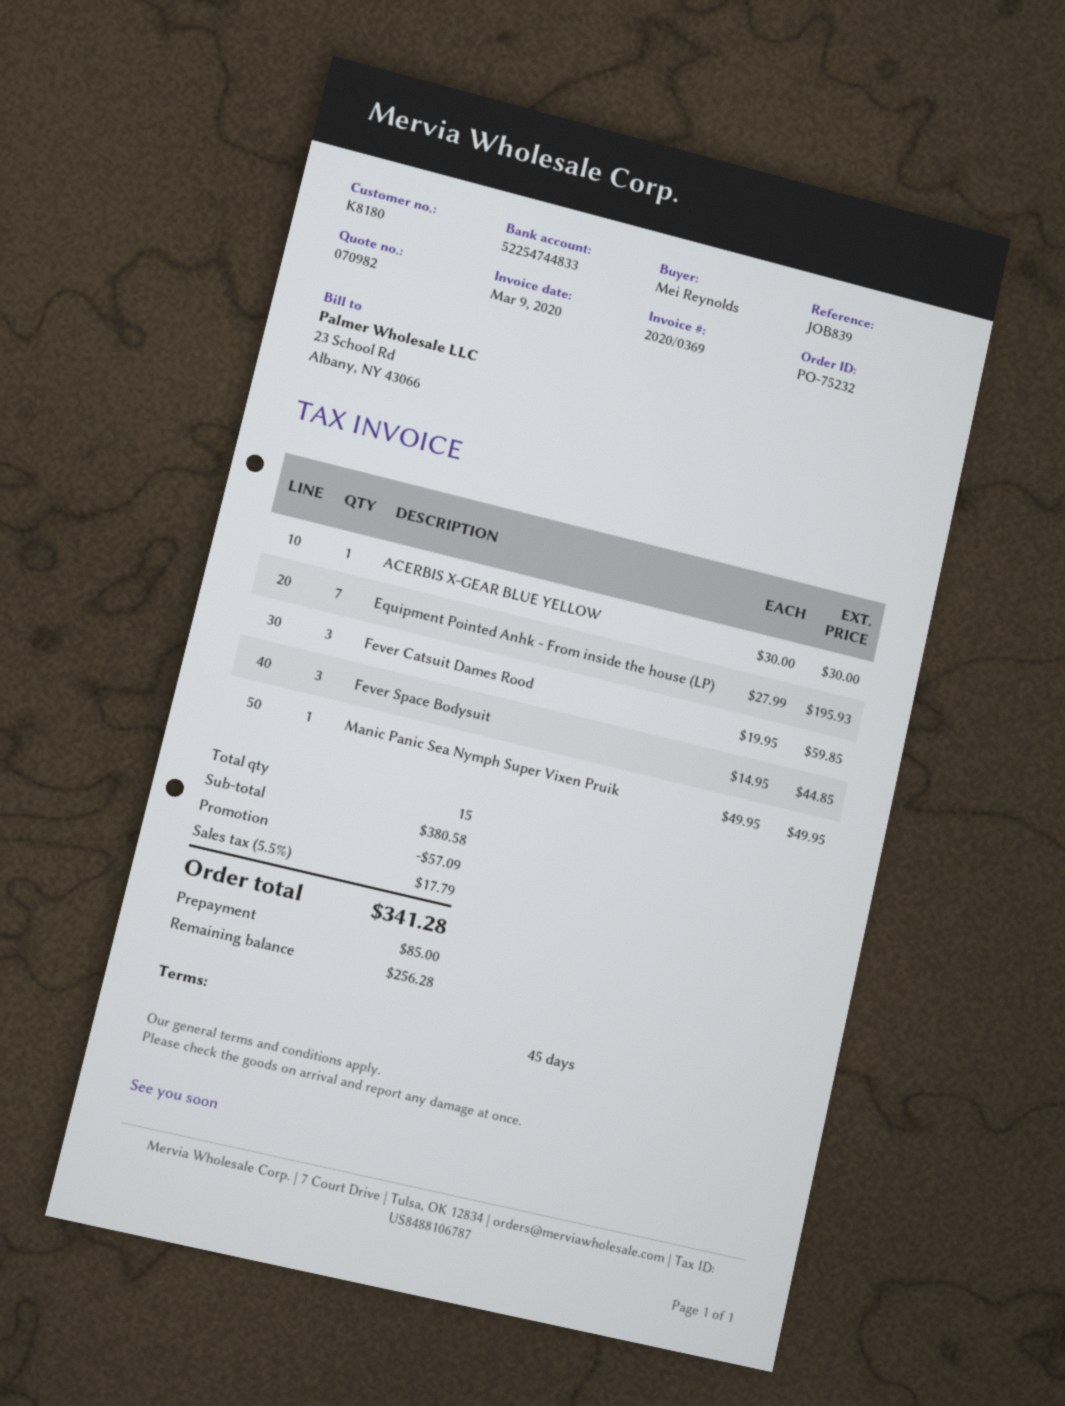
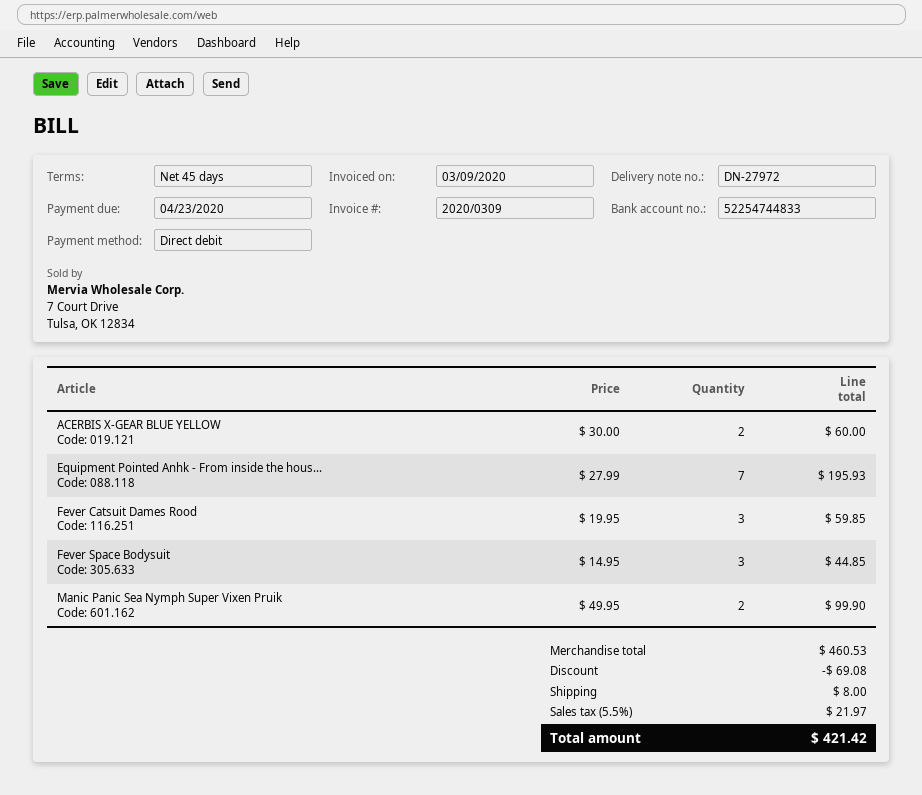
invoice number: 2020/0369 -> 2020/0309
ACERBIS X-GEAR BLUE YELLOW: 1 x 30.00 = 30.00 -> 2 x 30.00 = 60.00
Manic Panic Sea Nymph Super Vixen Pruik: 1 x 49.95 = 49.95 -> 2 x 49.95 = 99.90
subtotal: 380.58 -> 460.53
discount: 57.09 -> 69.08
shipping: none -> 8.00
tax: 5.5% = 17.79 -> 5.5% = 21.97
total: 341.28 -> 421.42

